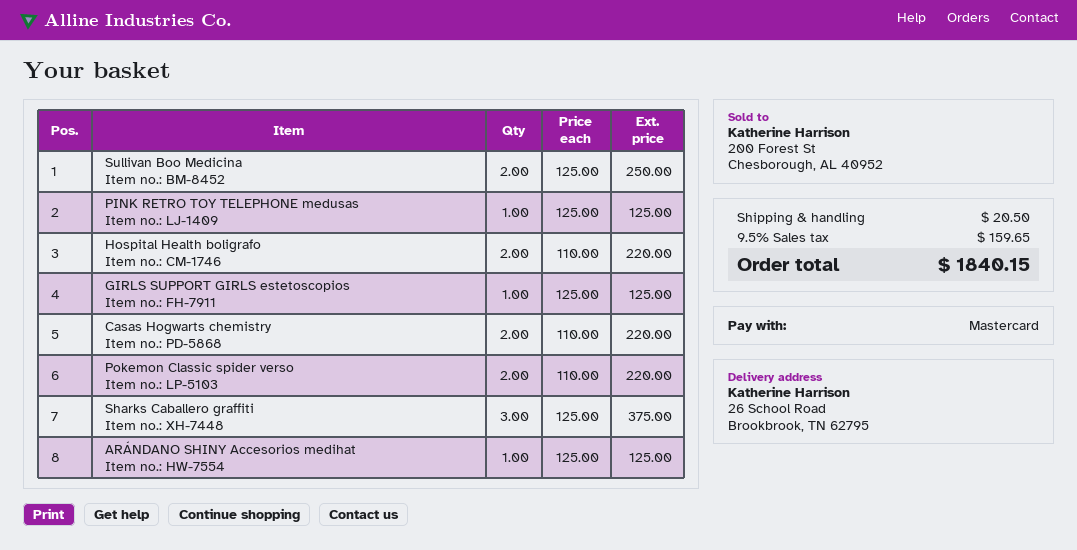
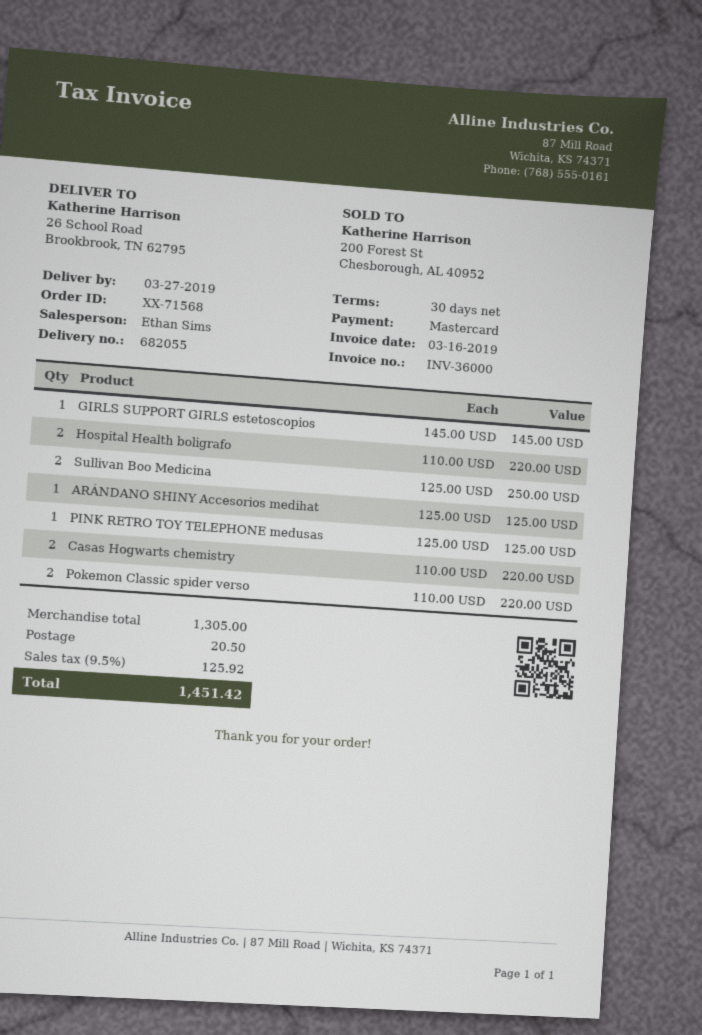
GIRLS SUPPORT GIRLS estetoscopios: 1 x 125.00 = 125.00 -> 1 x 145.00 = 145.00
Sharks Caballero graffiti: 3 x 125.00 = 375.00 -> none
tax: 9.5% = 159.65 -> 9.5% = 125.92
total: 1840.15 -> 1451.42

